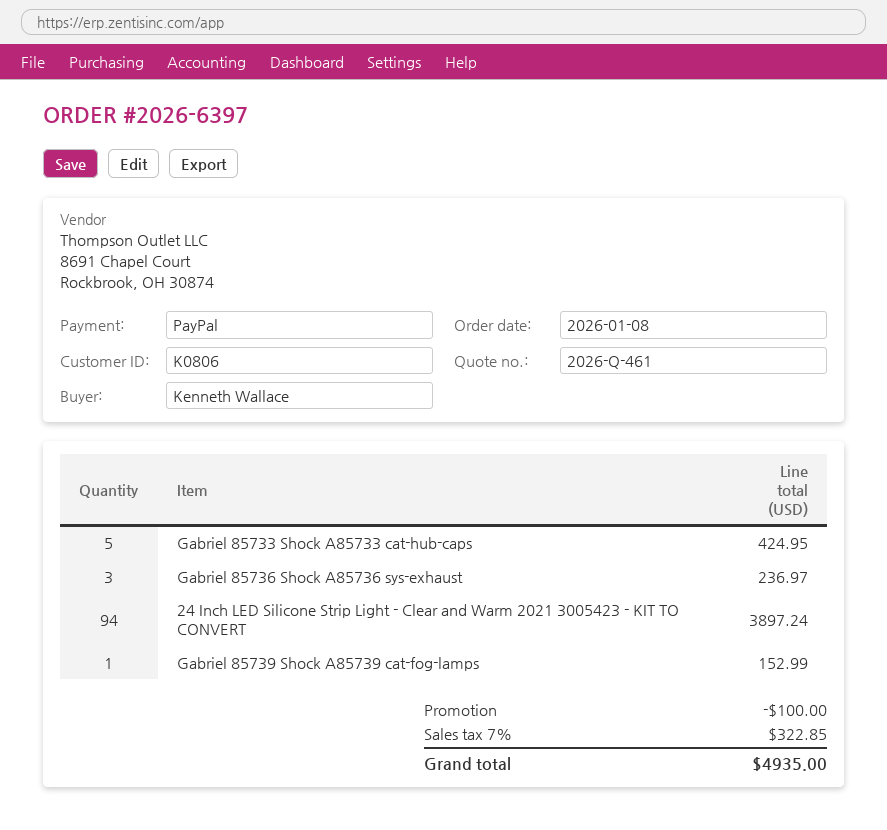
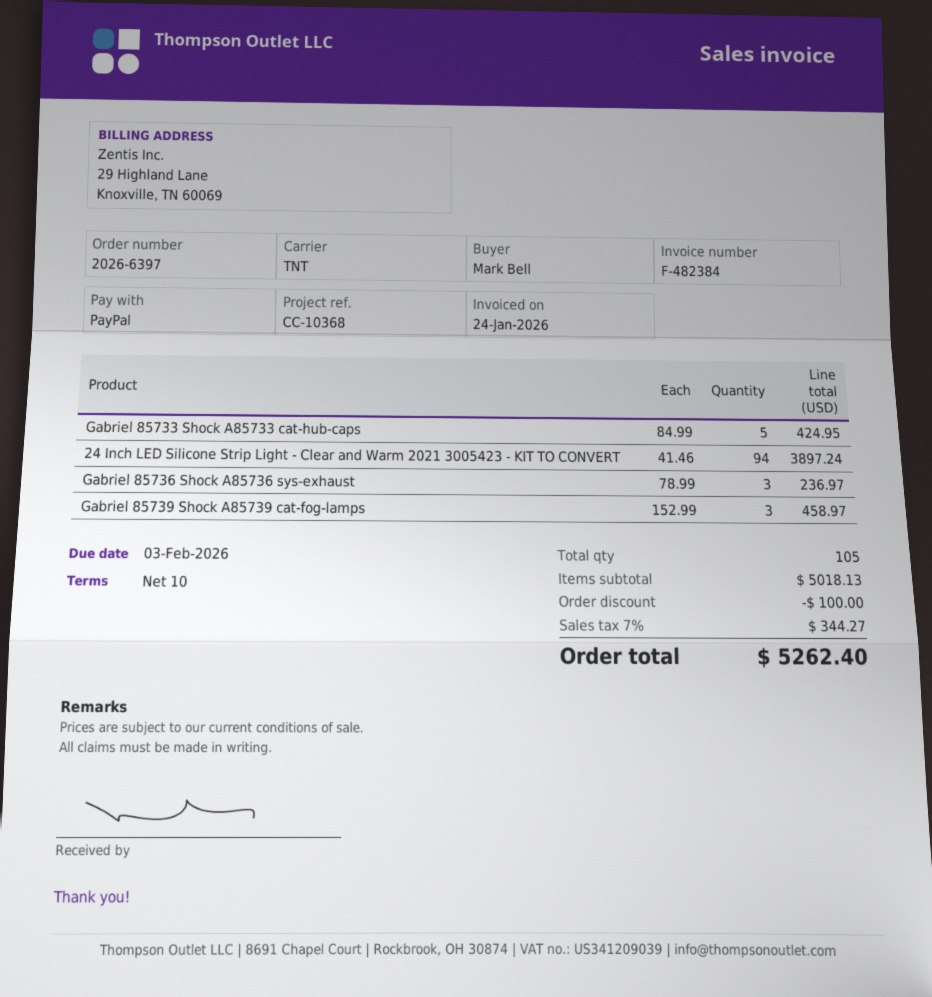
ordered by: Kenneth Wallace -> Mark Bell
Gabriel 85739 Shock A85739 cat-fog-lamps: 1 for 152.99 -> 3 for 458.97
tax: 7% = 322.85 -> 7% = 344.27
total: 4935.00 -> 5262.40

